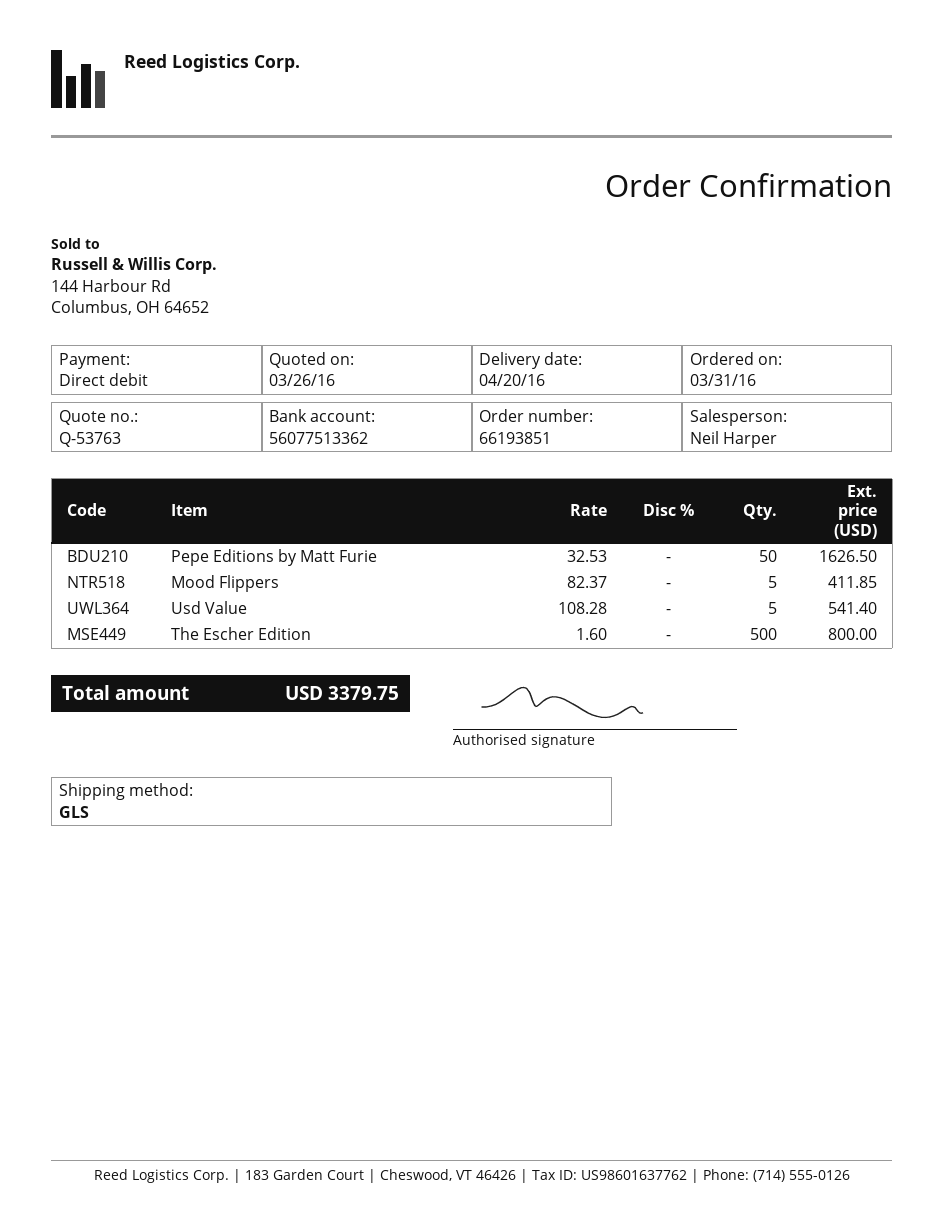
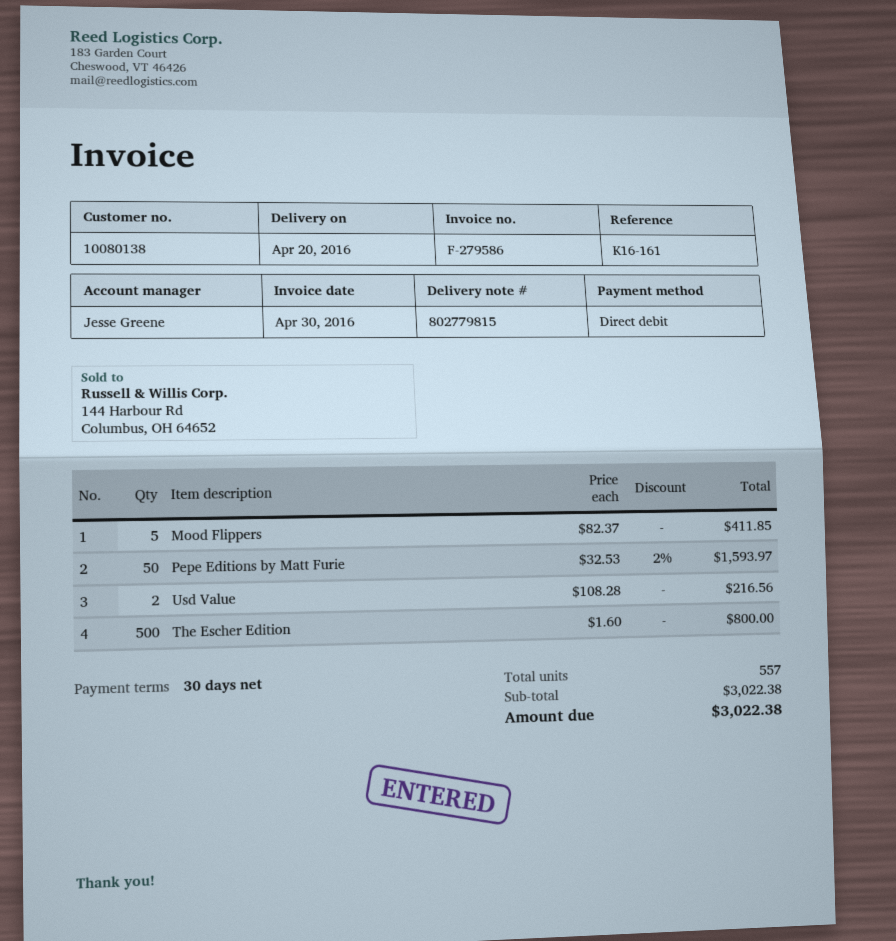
sales rep: Neil Harper -> Jesse Greene
Pepe Editions by Matt Furie: 50 x 32.53 = 1626.50 -> 50 x 32.53 - 2% = 1593.97
Usd Value: 5 x 108.28 = 541.40 -> 2 x 108.28 = 216.56
total: 3379.75 -> 3022.38

